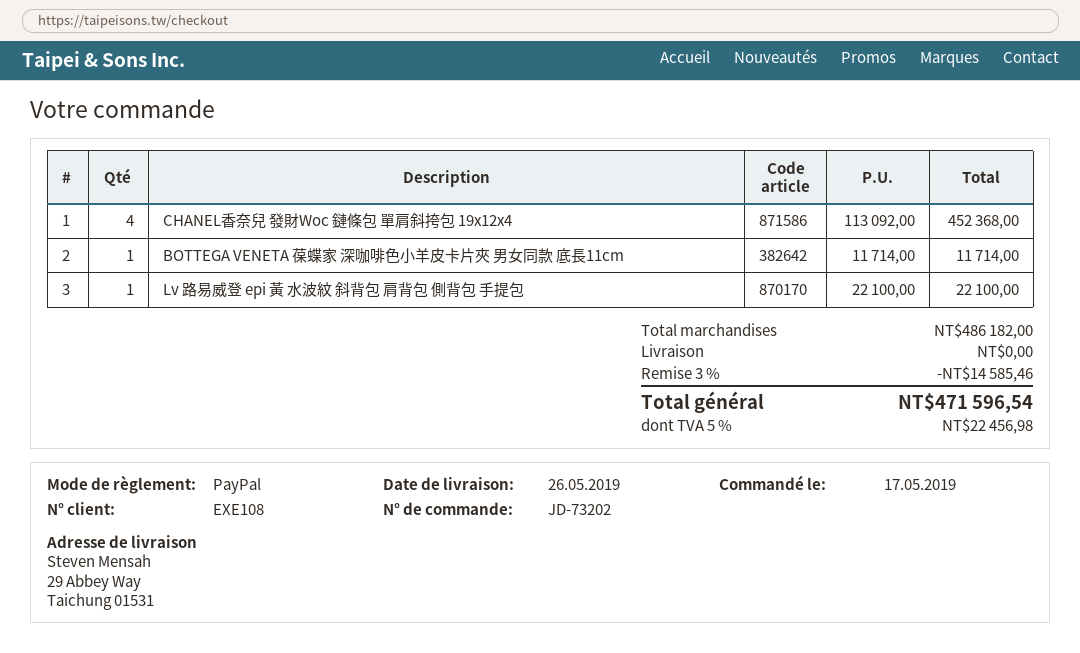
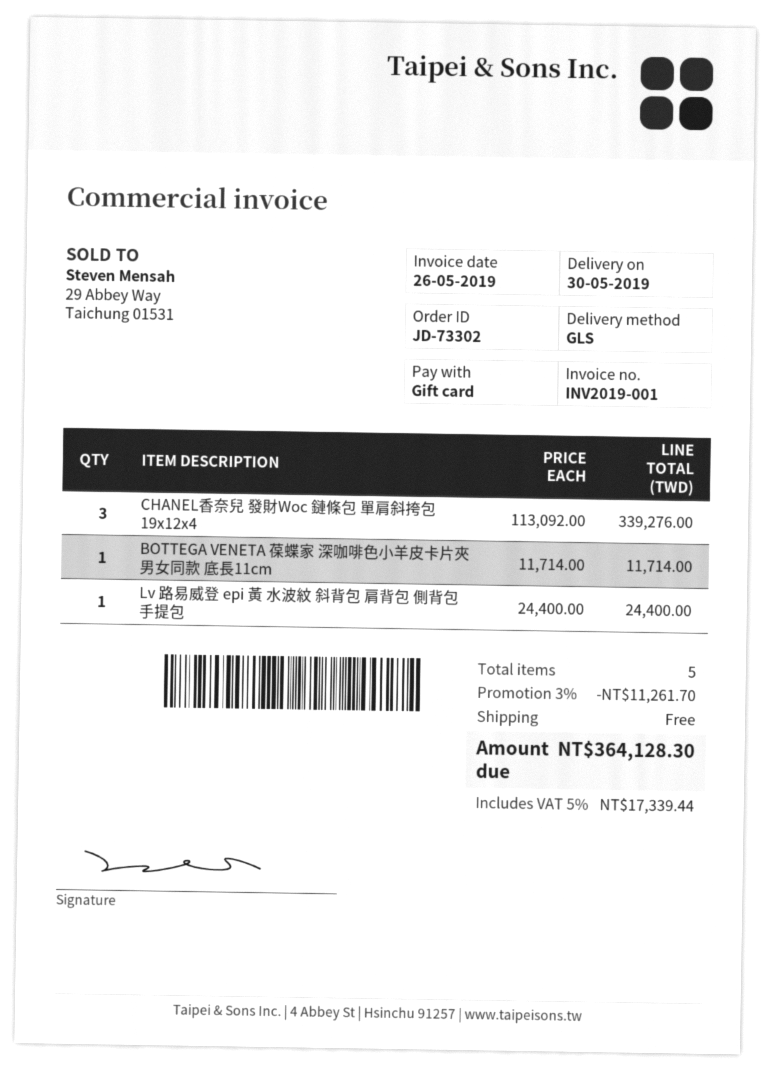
order number: JD-73202 -> JD-73302
delivery date: 2019-05-26 -> 2019-05-30
payment method: PayPal -> gift card
CHANEL香奈兒 發財Woc 鏈條包 單肩斜挎包 19x12x4: 4 x 113092.00 = 452368.00 -> 3 x 113092.00 = 339276.00
Lv 路易威登 epi 黃 水波紋 斜背包 肩背包 側背包 手提包: 1 x 22100.00 = 22100.00 -> 1 x 24400.00 = 24400.00
discount: 3% = 14585.46 -> 3% = 11261.70
tax: 5% = 22456.98 -> 5% = 17339.44
total: 471596.54 -> 364128.30

